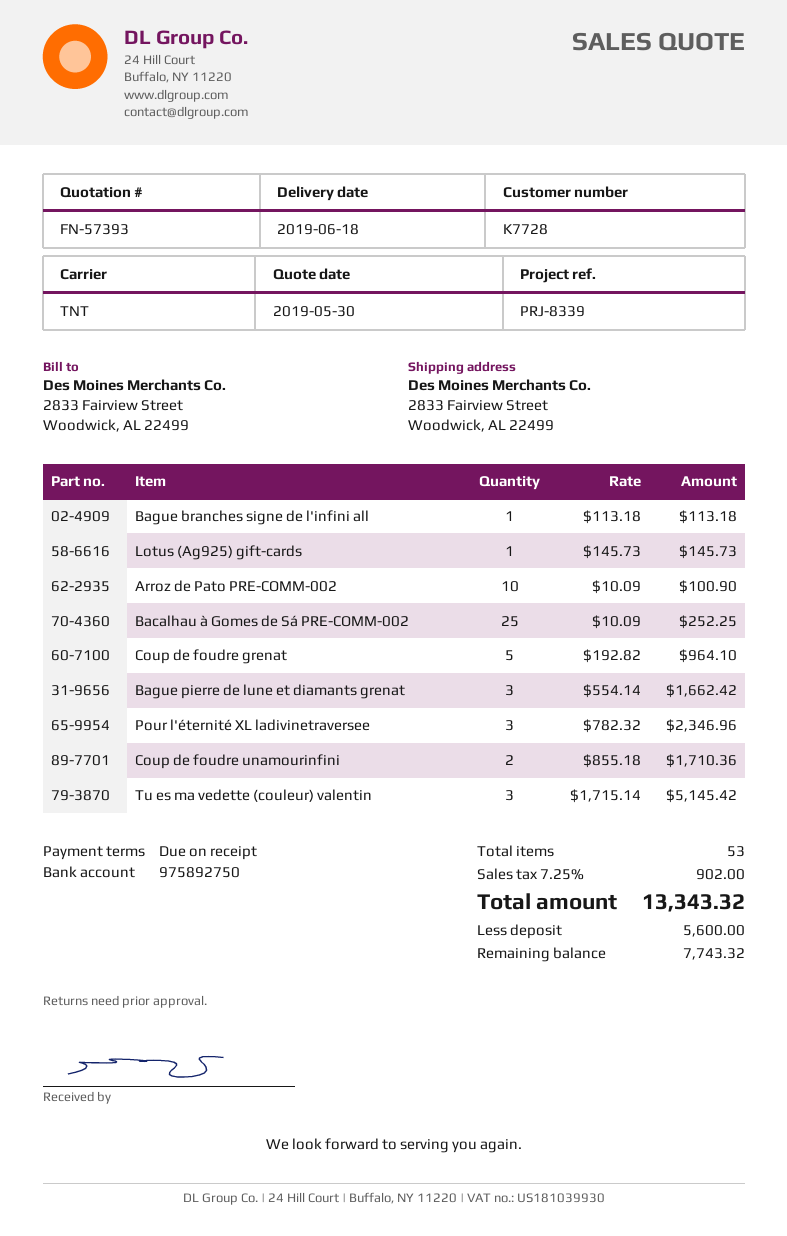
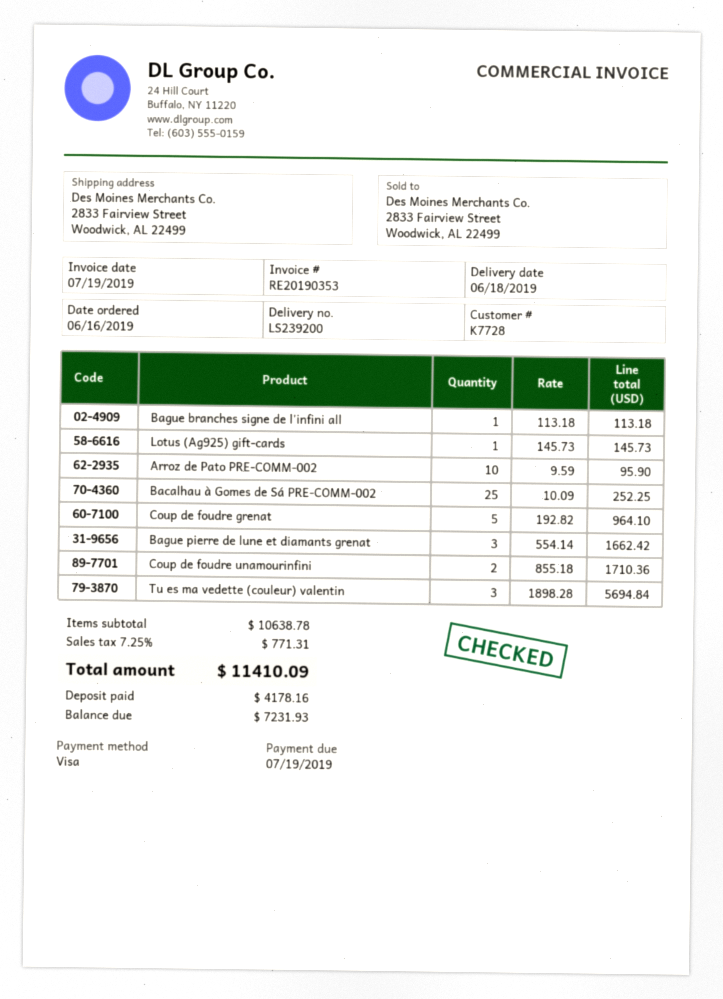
Arroz de Pato PRE-COMM-002: 10 x 10.09 = 100.90 -> 10 x 9.59 = 95.90
Pour l'éternité XL ladivinetraversee: 3 x 782.32 = 2346.96 -> none
Tu es ma vedette (couleur) valentin: 3 x 1715.14 = 5145.42 -> 3 x 1898.28 = 5694.84
tax: 7.25% = 902.00 -> 7.25% = 771.31
total: 13343.32 -> 11410.09
deposit: 5600.00 -> 4178.16
balance: 7743.32 -> 7231.93

